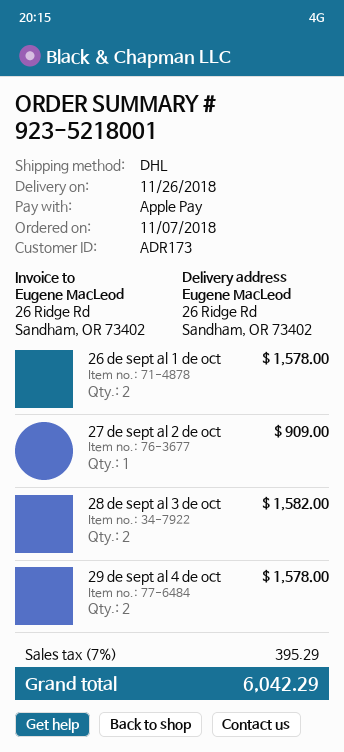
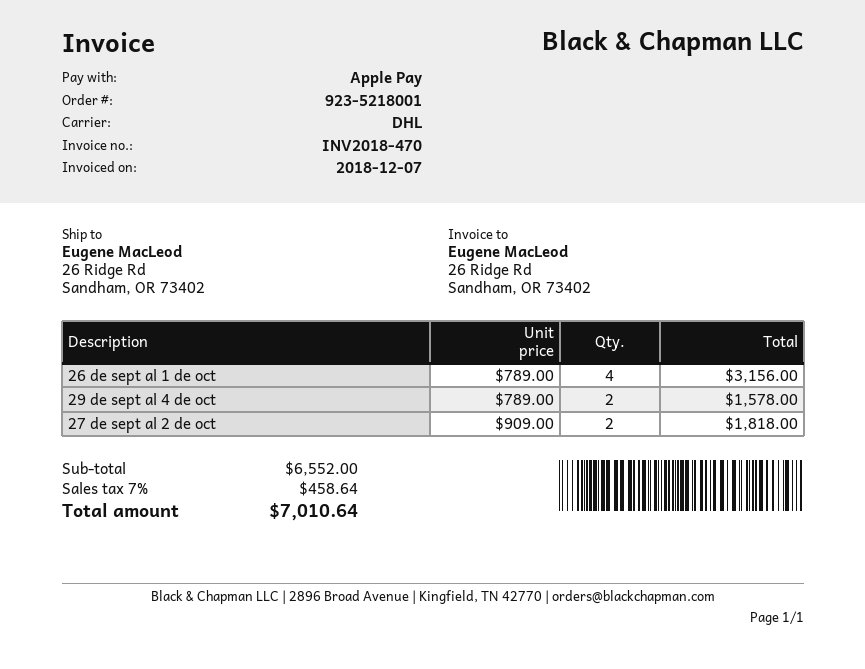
26 de sept al 1 de oct: 2 for 1578.00 -> 4 for 3156.00
27 de sept al 2 de oct: 1 for 909.00 -> 2 for 1818.00
28 de sept al 3 de oct: 2 for 1582.00 -> none
tax: 7% = 395.29 -> 7% = 458.64
total: 6042.29 -> 7010.64

